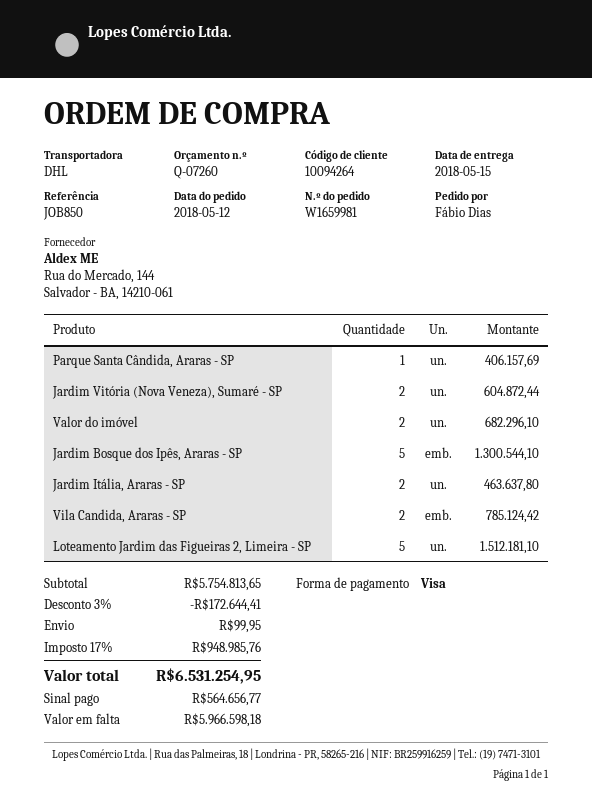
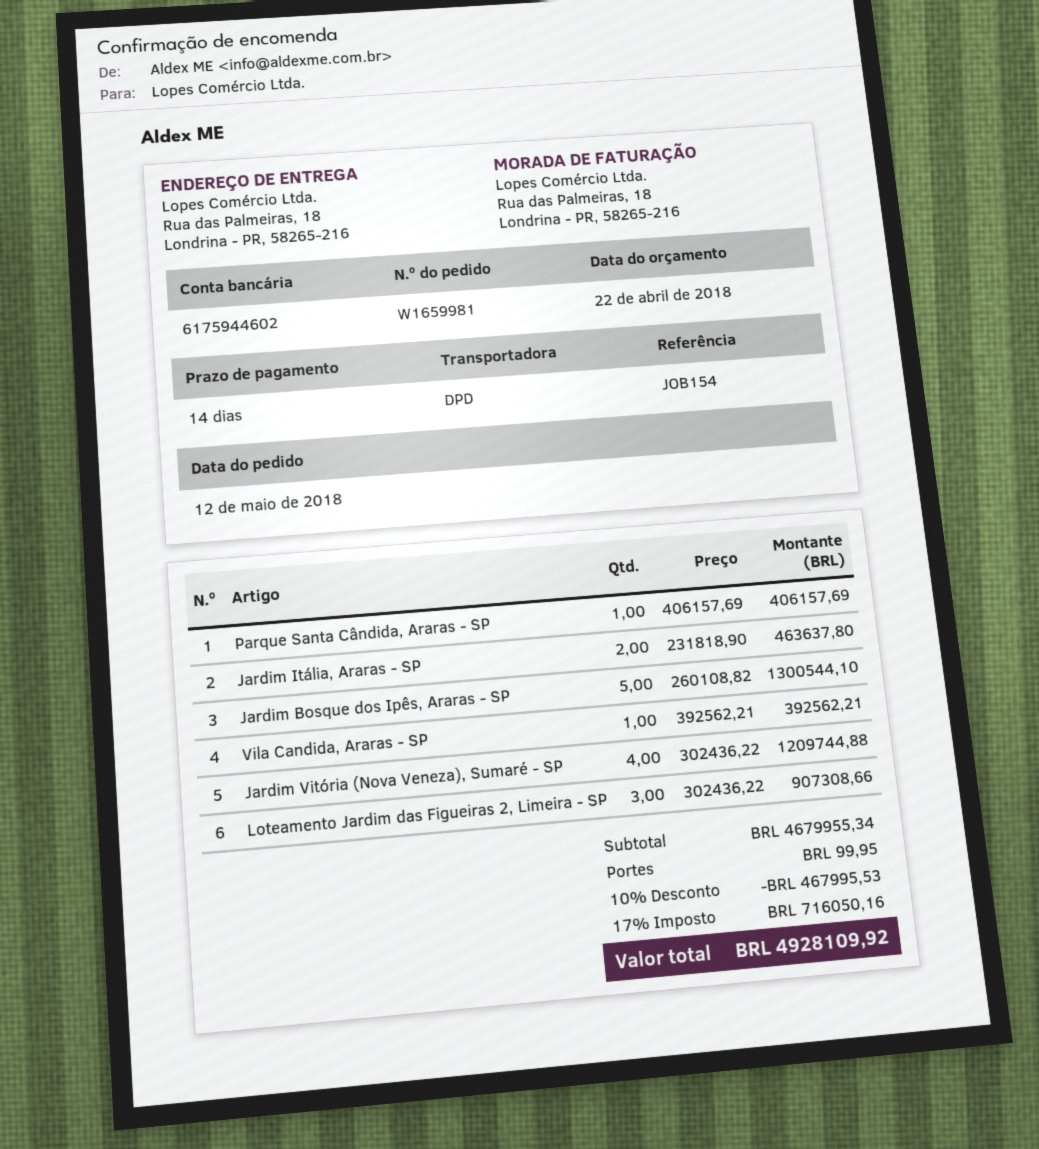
reference: JOB850 -> JOB154
shipping method: DHL -> DPD
Jardim Vitória (Nova Veneza), Sumaré - SP: 2 for 604872.44 -> 4 for 1209744.88
Valor do imóvel: 2 for 682296.10 -> none
Vila Candida, Araras - SP: 2 for 785124.42 -> 1 for 392562.21
Loteamento Jardim das Figueiras 2, Limeira - SP: 5 for 1512181.10 -> 3 for 907308.66
subtotal: 5754813.65 -> 4679955.34
discount: 3% = 172644.41 -> 10% = 467995.53
tax: 17% = 948985.76 -> 17% = 716050.16
total: 6531254.95 -> 4928109.92

